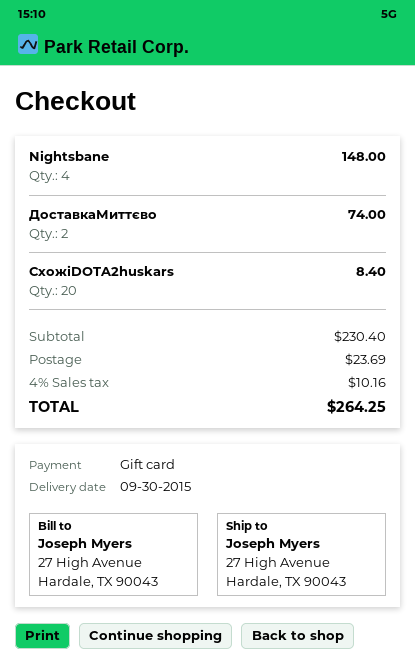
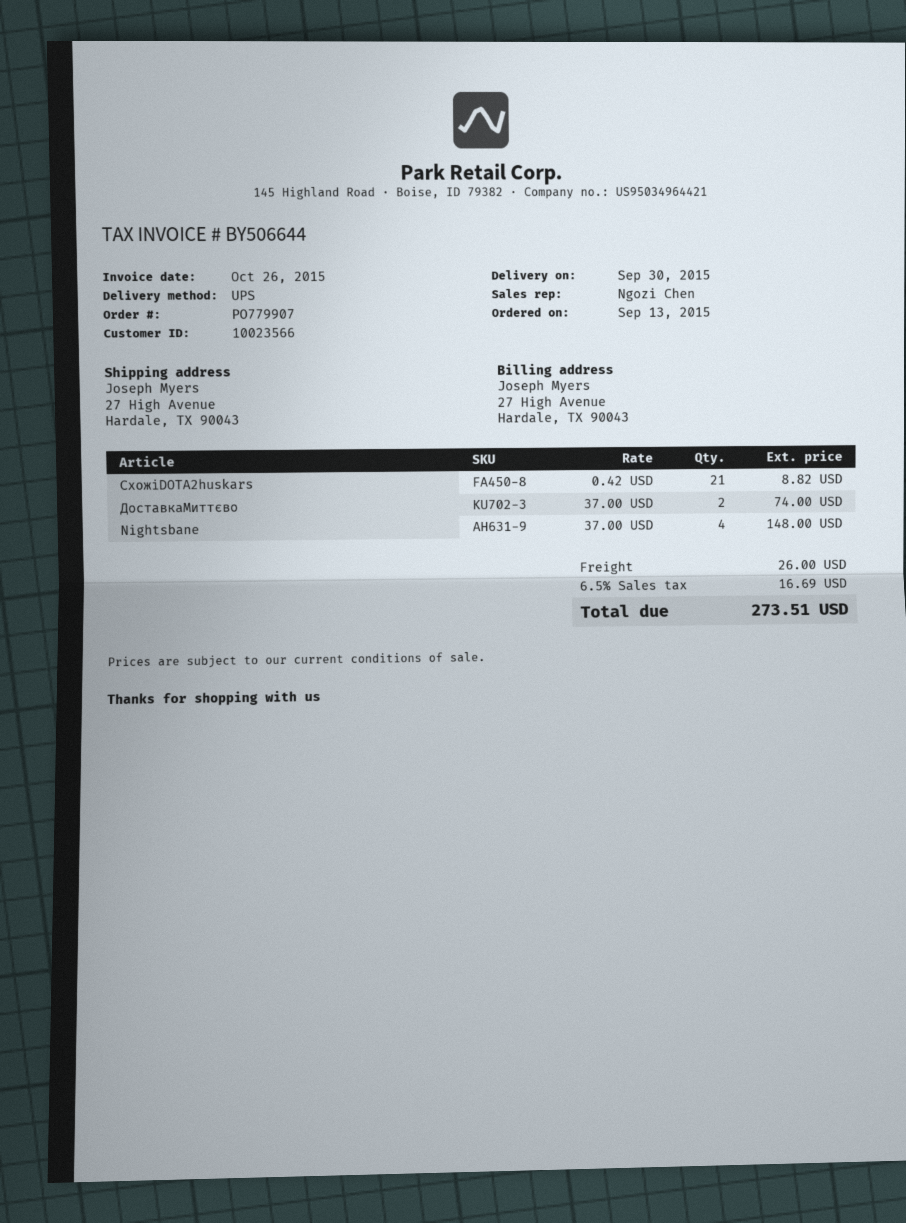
СхожіDOTA2huskars: 20 for 8.40 -> 21 for 8.82
shipping: 23.69 -> 26.00
tax: 4% = 10.16 -> 6.5% = 16.69
total: 264.25 -> 273.51

